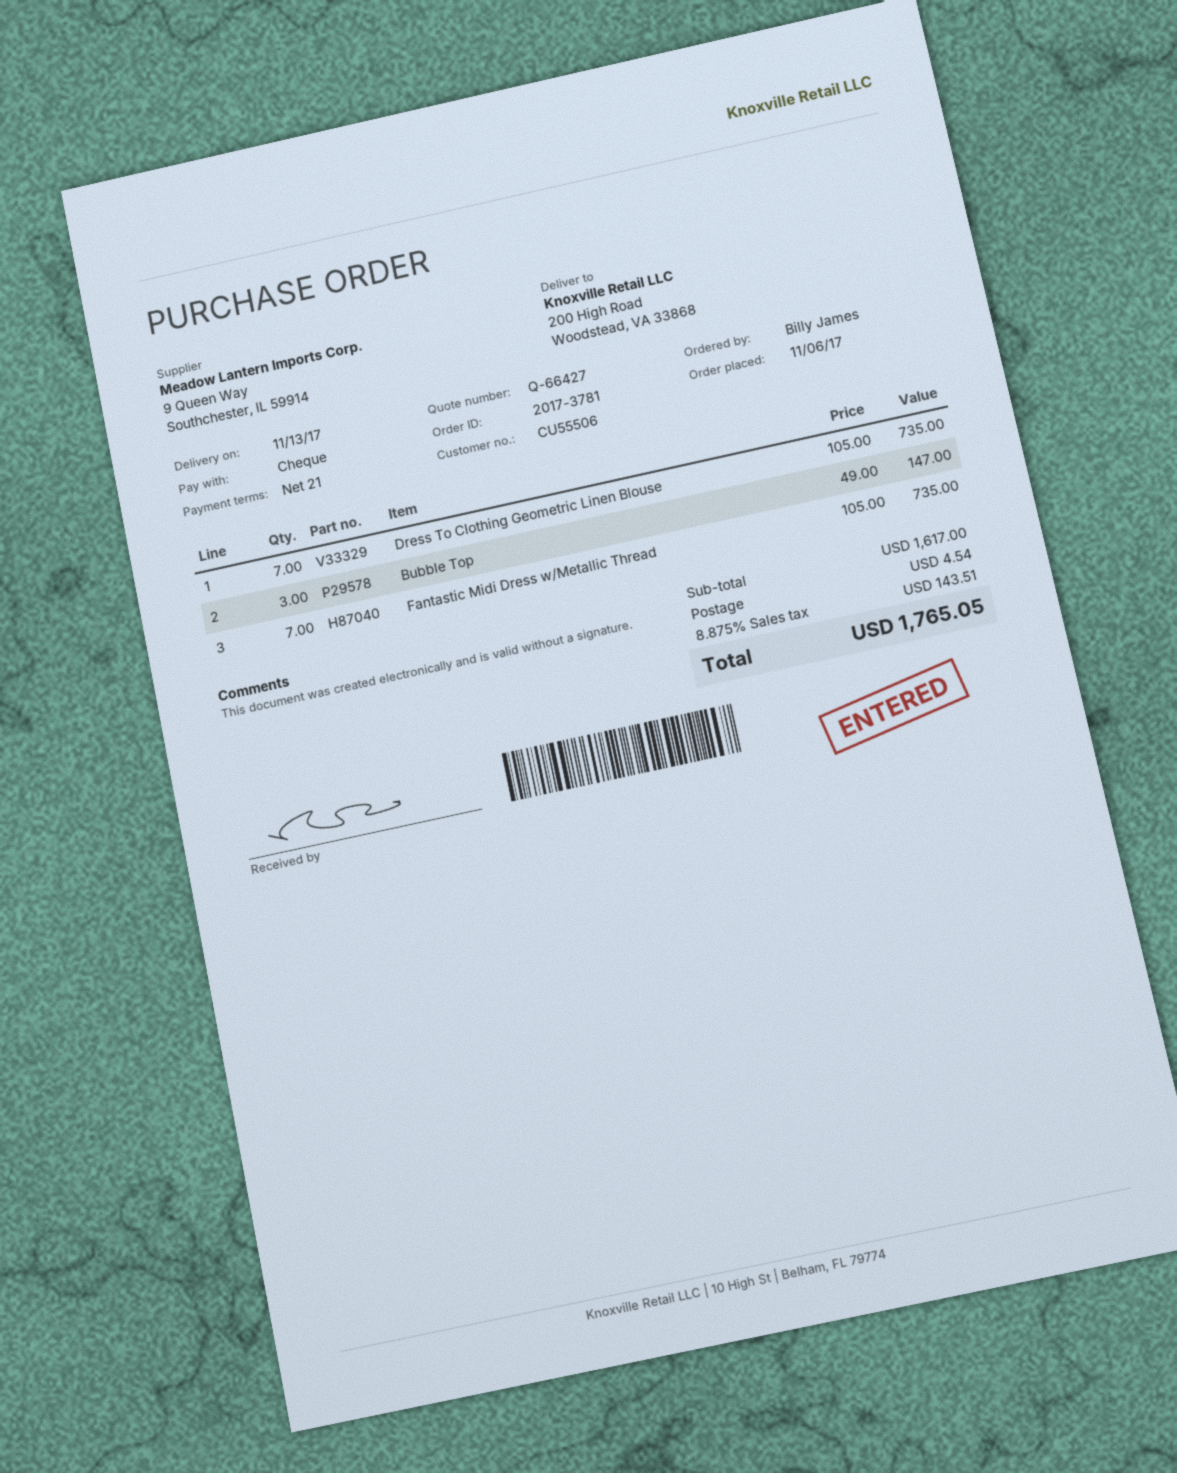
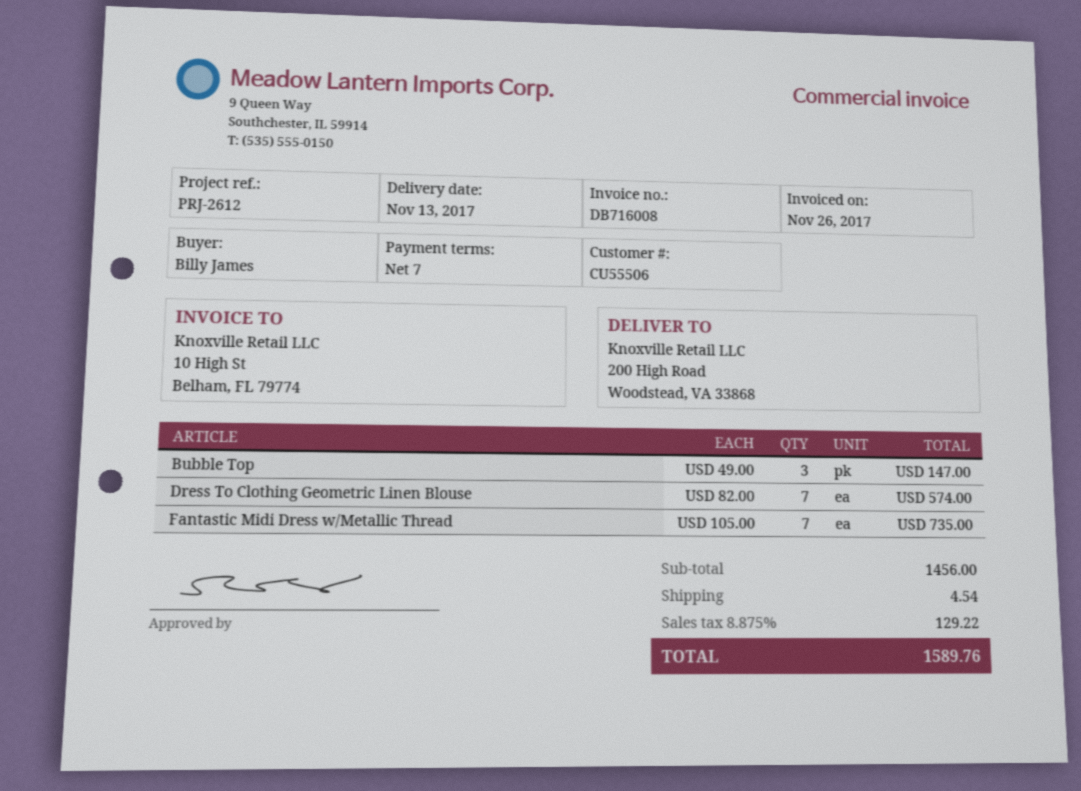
payment terms: 21 days -> 7 days
Dress To Clothing Geometric Linen Blouse: 7 x 105.00 = 735.00 -> 7 x 82.00 = 574.00
subtotal: 1617.00 -> 1456.00
tax: 8.875% = 143.51 -> 8.875% = 129.22
total: 1765.05 -> 1589.76

